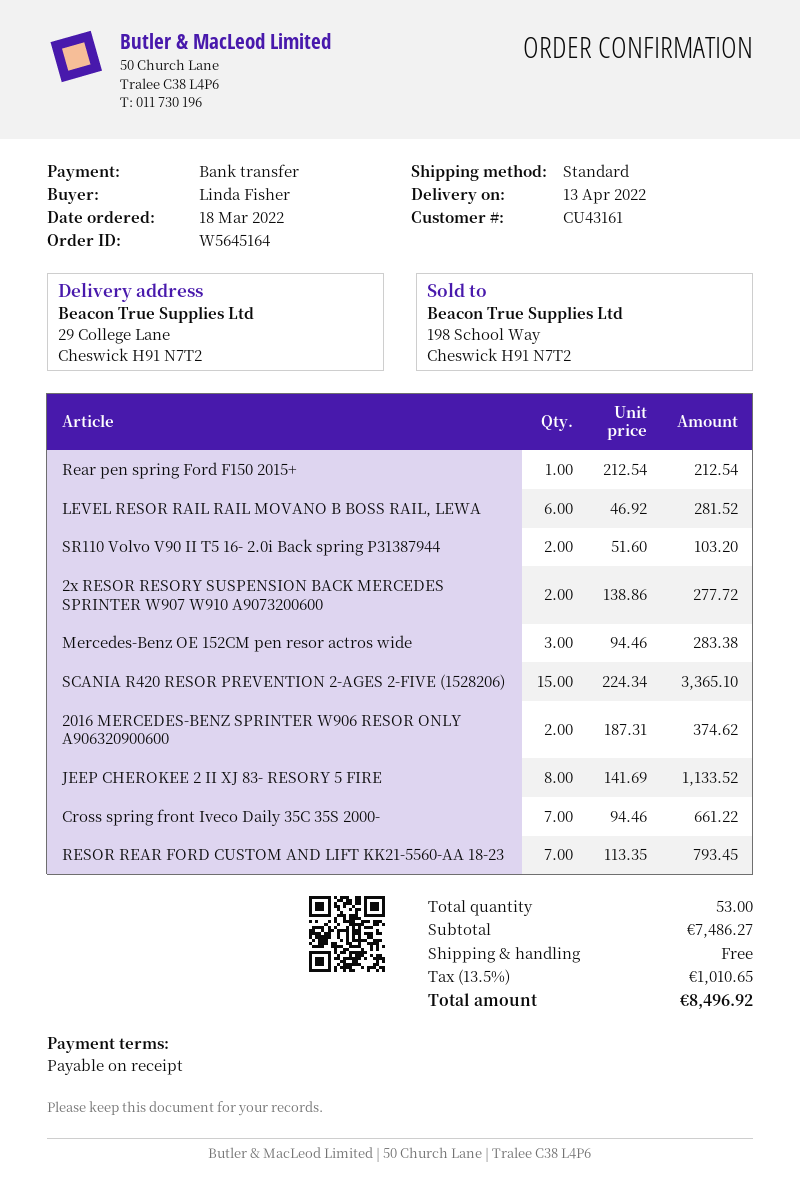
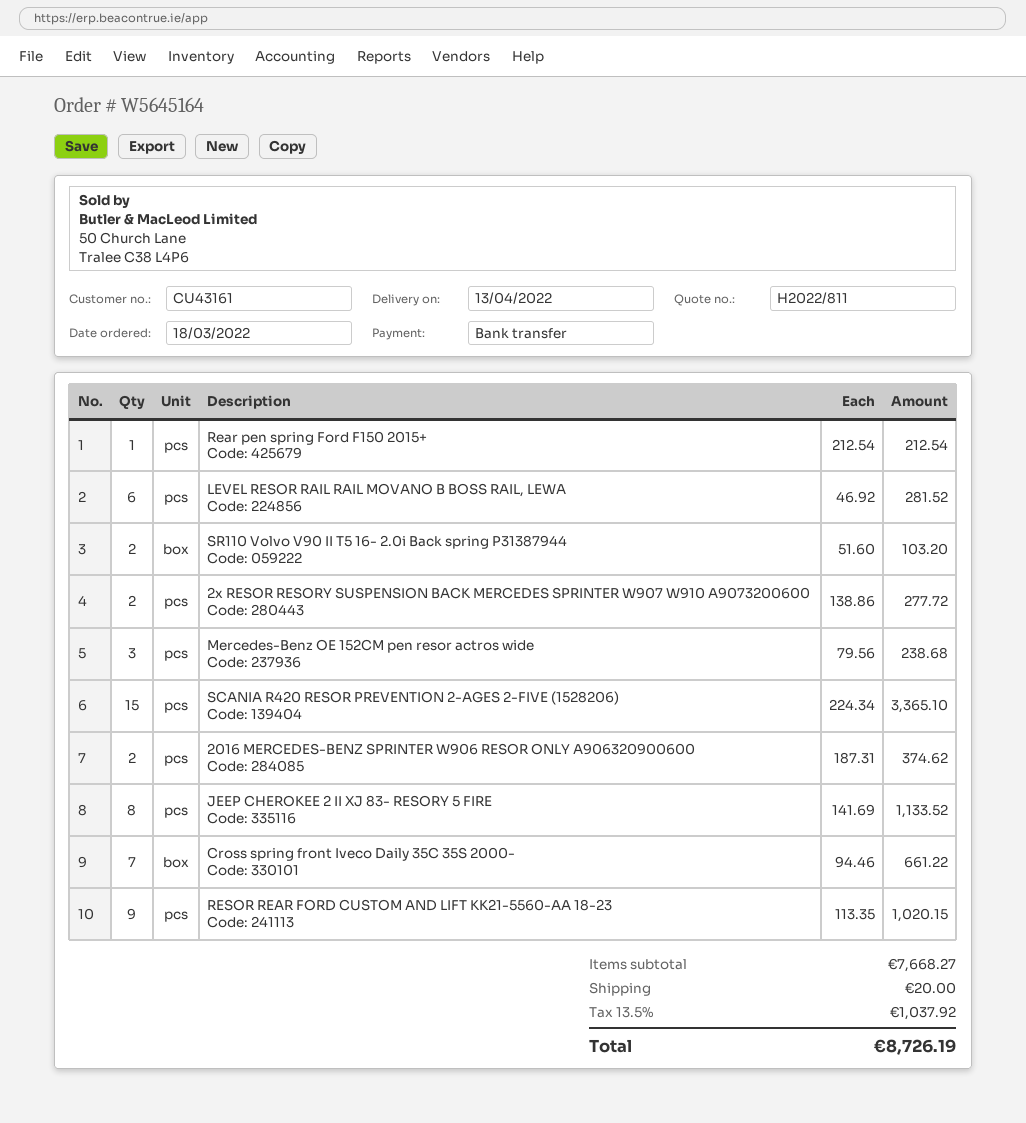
Mercedes-Benz OE 152CM pen resor actros wide: 3 x 94.46 = 283.38 -> 3 x 79.56 = 238.68
RESOR REAR FORD CUSTOM AND LIFT KK21-5560-AA 18-23: 7 x 113.35 = 793.45 -> 9 x 113.35 = 1020.15
subtotal: 7486.27 -> 7668.27
shipping: 0.00 -> 20.00
tax: 13.5% = 1010.65 -> 13.5% = 1037.92
total: 8496.92 -> 8726.19

